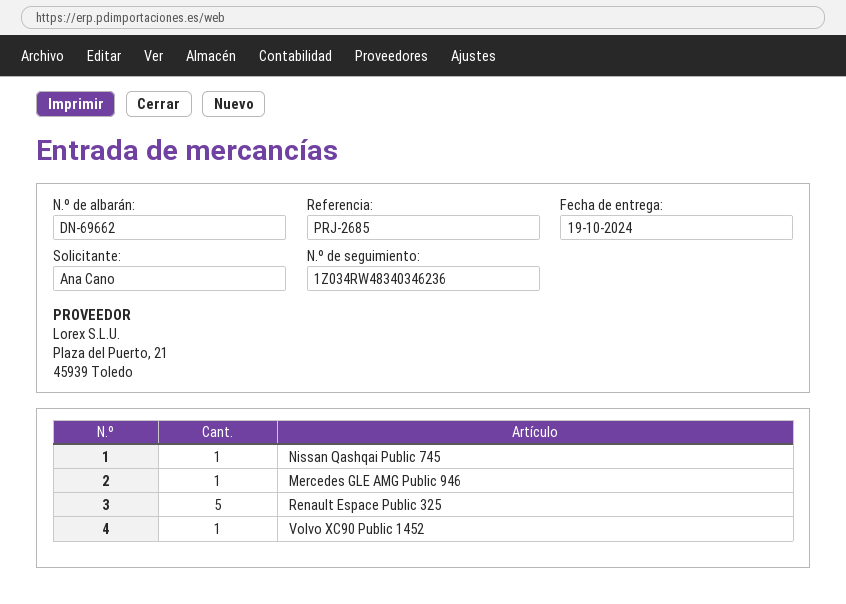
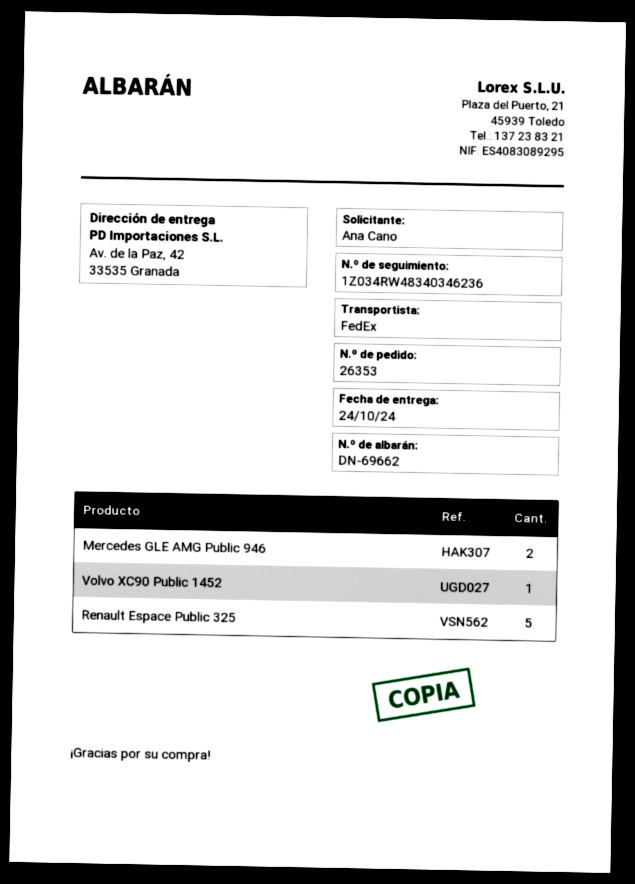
delivery date: 2024-10-19 -> 2024-10-24
Nissan Qashqai Public 745: 1 -> none
Mercedes GLE AMG Public 946: 1 -> 2

